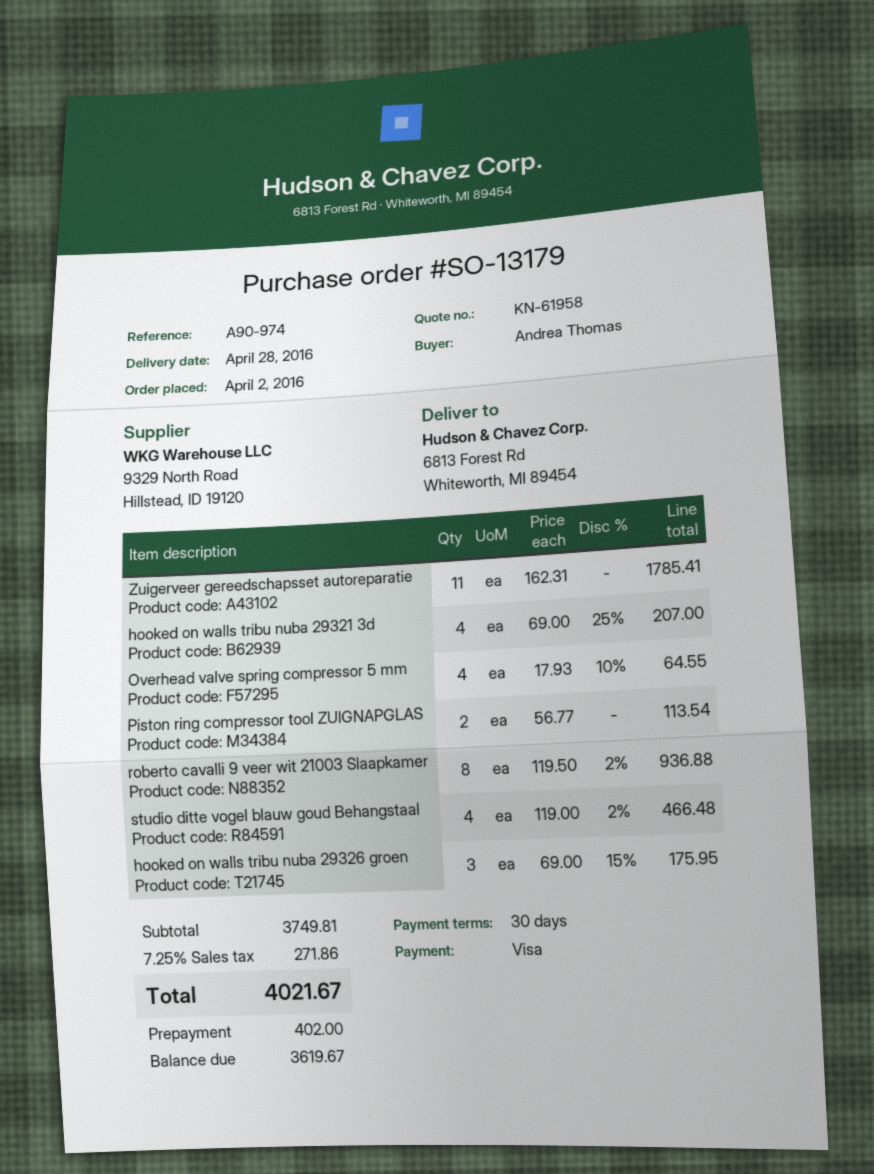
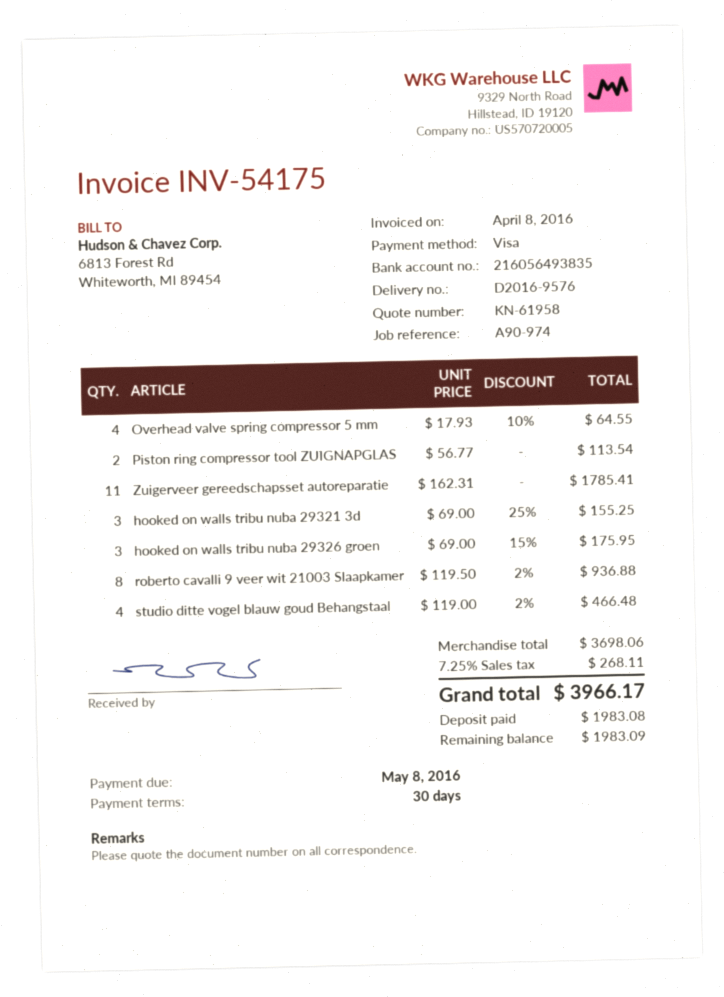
hooked on walls tribu nuba 29321 3d: 4 x 69.00 - 25% = 207.00 -> 3 x 69.00 - 25% = 155.25
subtotal: 3749.81 -> 3698.06
tax: 7.25% = 271.86 -> 7.25% = 268.11
total: 4021.67 -> 3966.17
deposit: 402.00 -> 1983.08
balance: 3619.67 -> 1983.09

